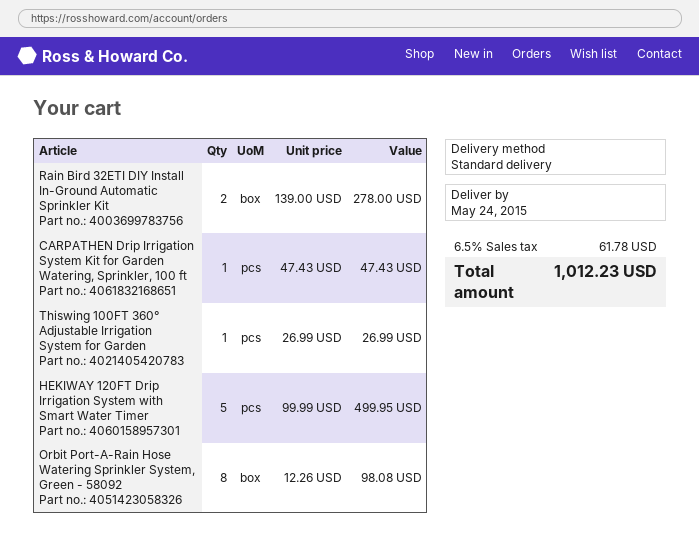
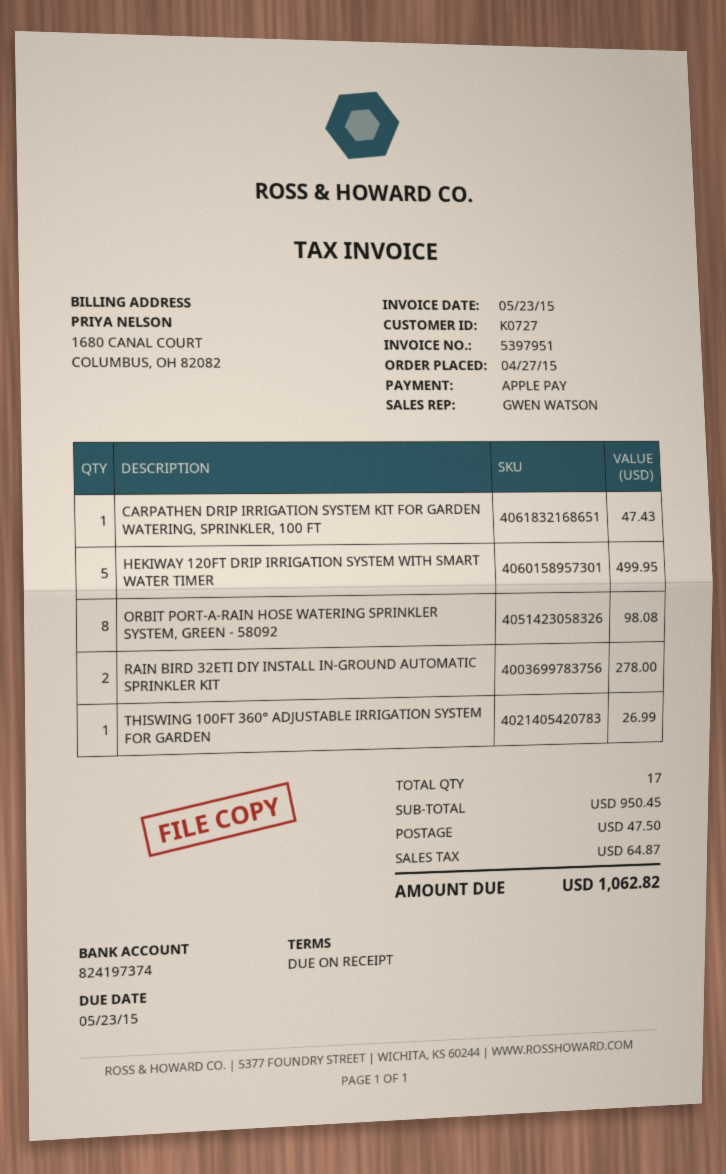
shipping: none -> 47.50
tax: 61.78 -> 64.87
total: 1012.23 -> 1062.82

